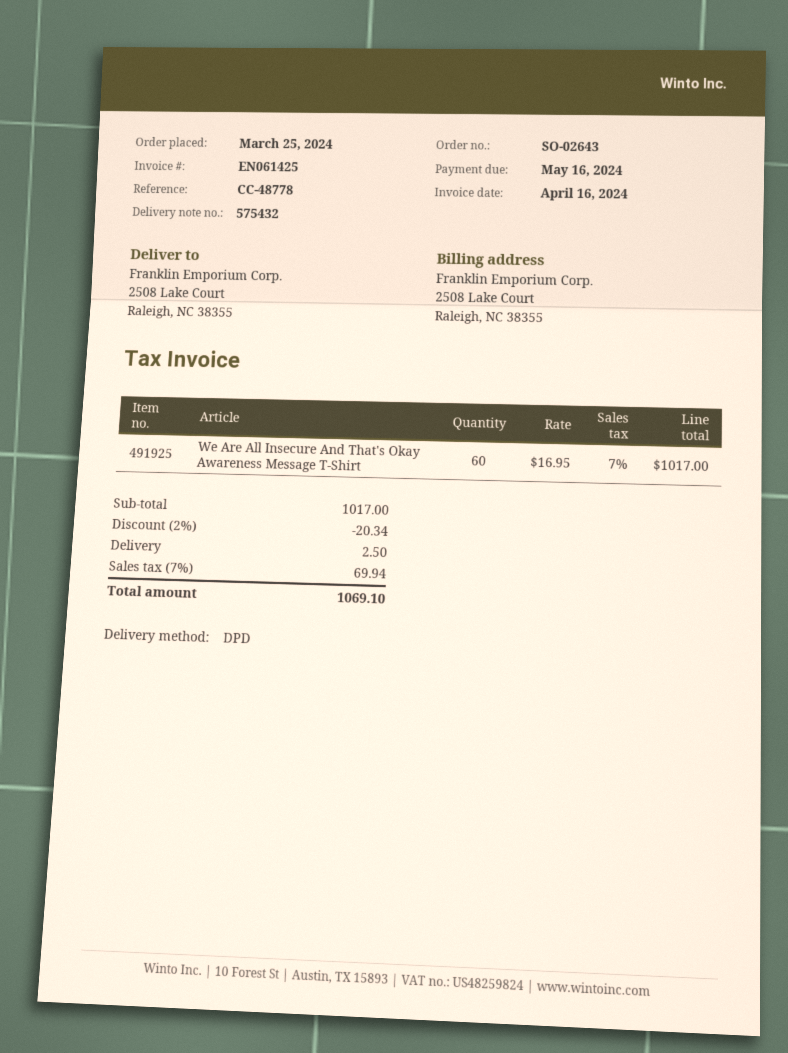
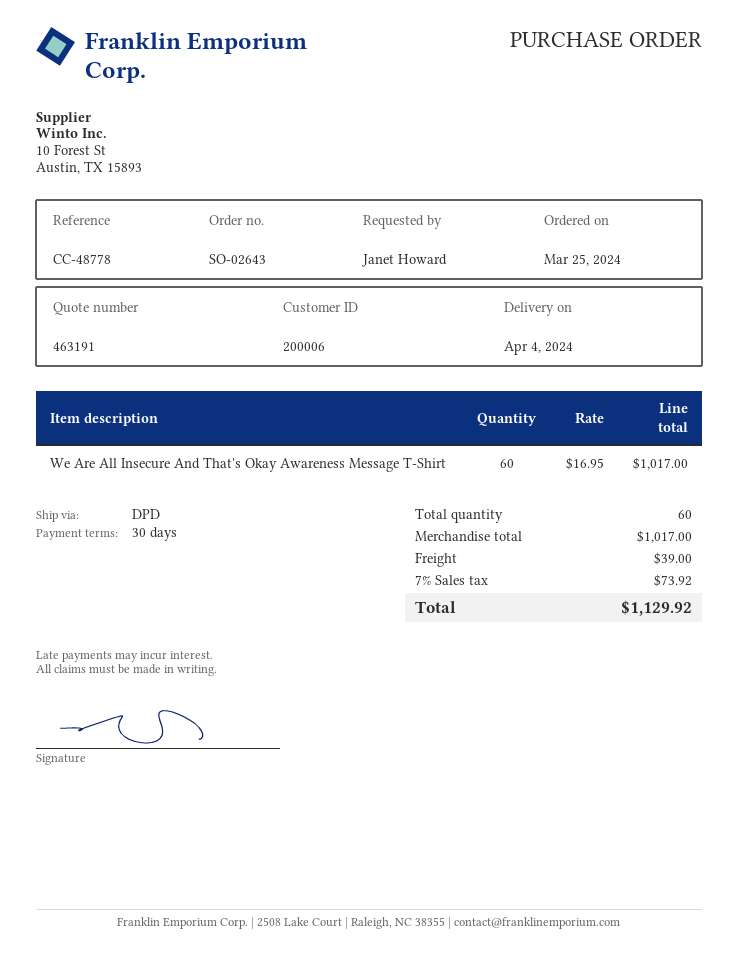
discount: 2% = 20.34 -> none
shipping: 2.50 -> 39.00
tax: 7% = 69.94 -> 7% = 73.92
total: 1069.10 -> 1129.92

